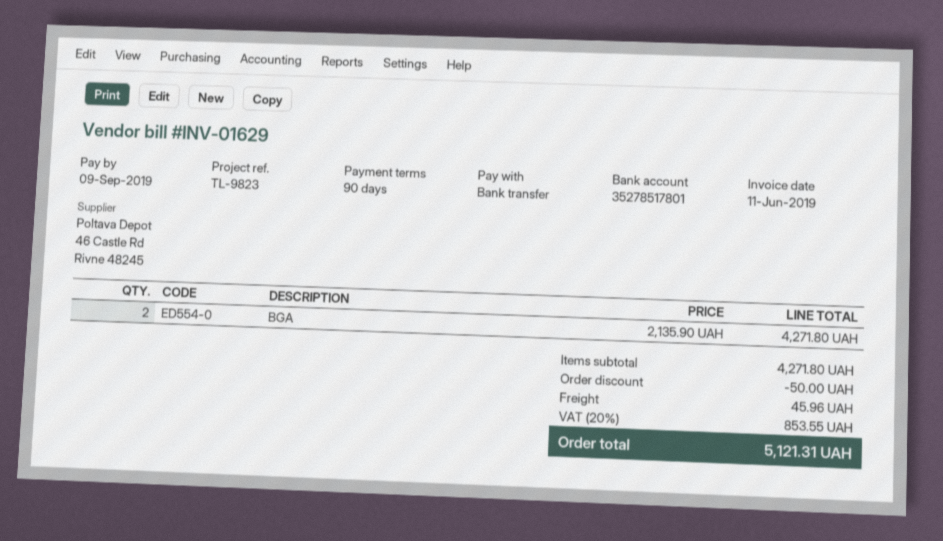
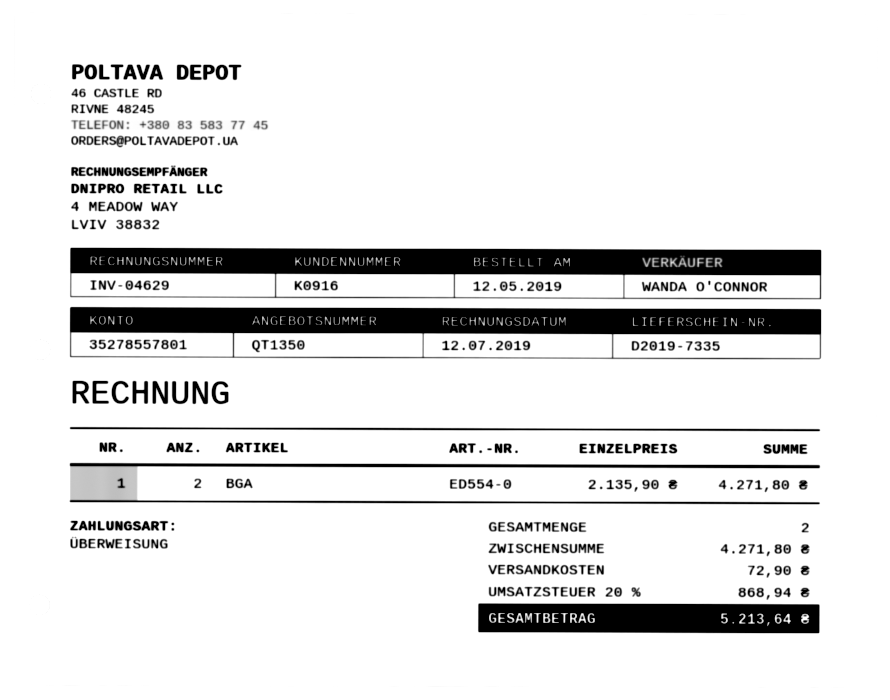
invoice number: INV-01629 -> INV-04629
invoice date: 2019-06-11 -> 2019-07-12
bank account: 35278517801 -> 35278557801
discount: 50.00 -> none
shipping: 45.96 -> 72.90
tax: 20% = 853.55 -> 20% = 868.94
total: 5121.31 -> 5213.64

